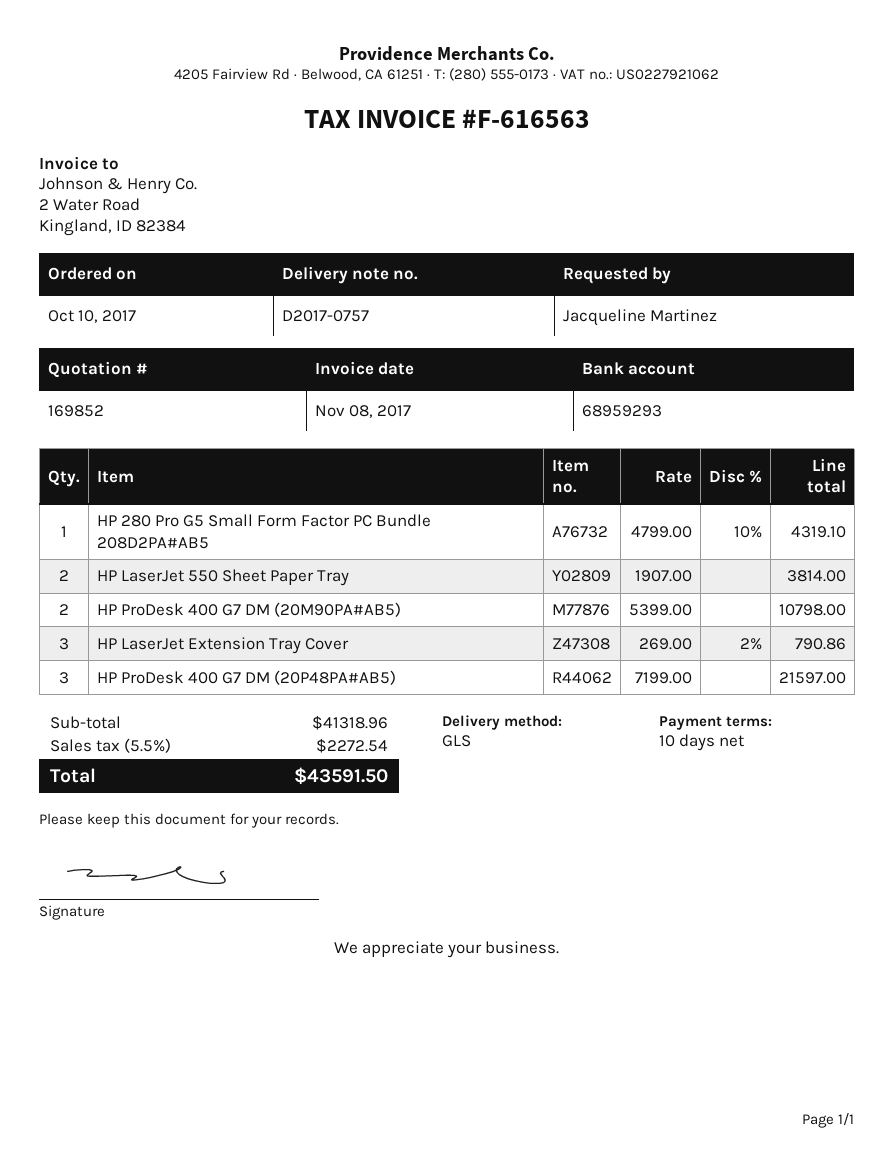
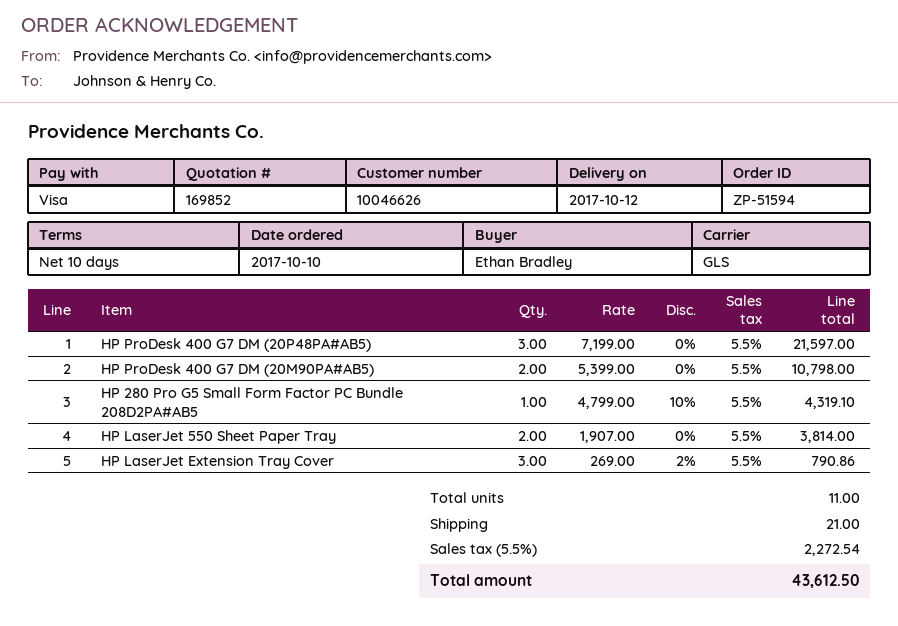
ordered by: Jacqueline Martinez -> Ethan Bradley
shipping: none -> 21.00
total: 43591.50 -> 43612.50

